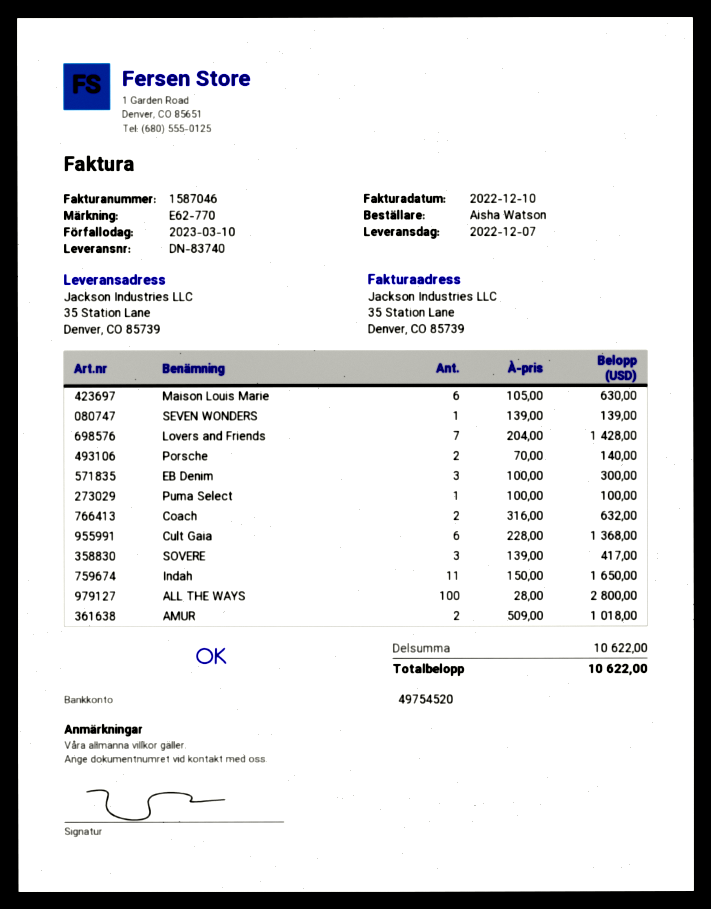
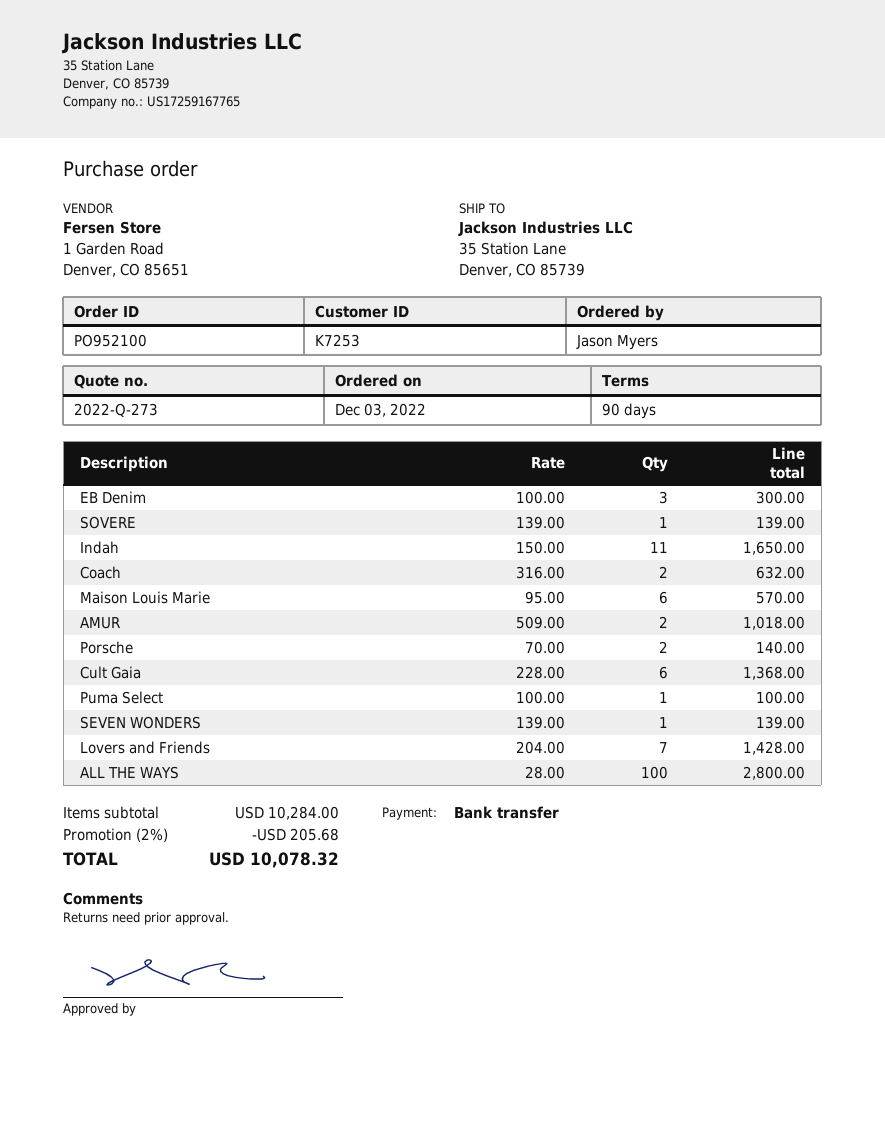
ordered by: Aisha Watson -> Jason Myers
Maison Louis Marie: 6 x 105.00 = 630.00 -> 6 x 95.00 = 570.00
SOVERE: 3 x 139.00 = 417.00 -> 1 x 139.00 = 139.00
subtotal: 10622.00 -> 10284.00
discount: none -> 2% = 205.68
total: 10622.00 -> 10078.32

